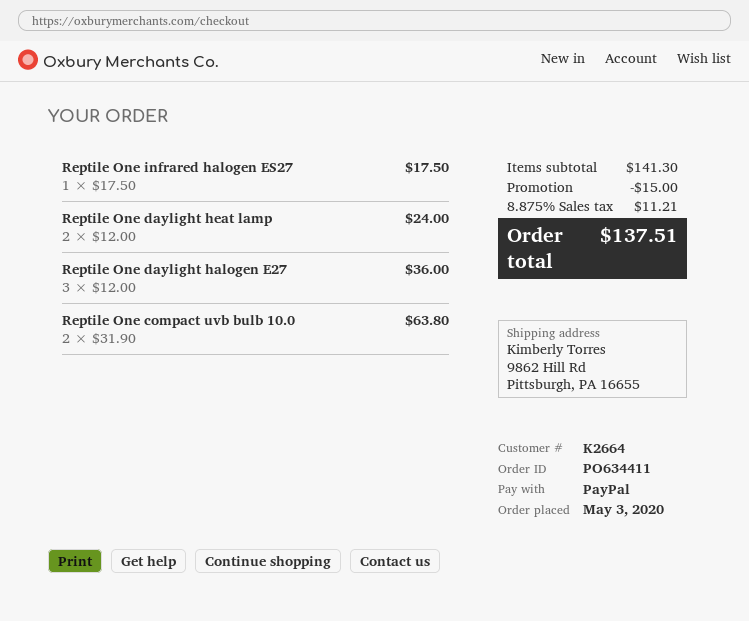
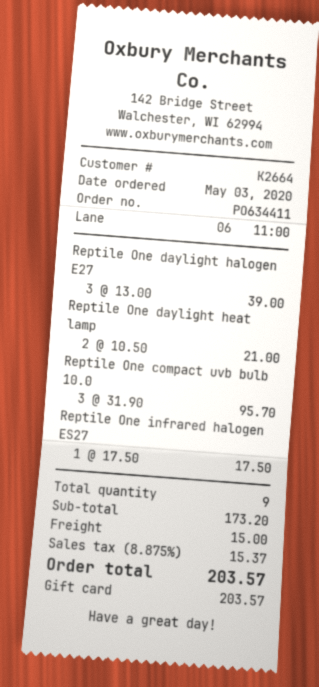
payment method: PayPal -> gift card
Reptile One daylight heat lamp: 2 x 12.00 = 24.00 -> 2 x 10.50 = 21.00
Reptile One daylight halogen E27: 3 x 12.00 = 36.00 -> 3 x 13.00 = 39.00
Reptile One compact uvb bulb 10.0: 2 x 31.90 = 63.80 -> 3 x 31.90 = 95.70
subtotal: 141.30 -> 173.20
discount: 15.00 -> none
shipping: none -> 15.00
tax: 8.875% = 11.21 -> 8.875% = 15.37
total: 137.51 -> 203.57

